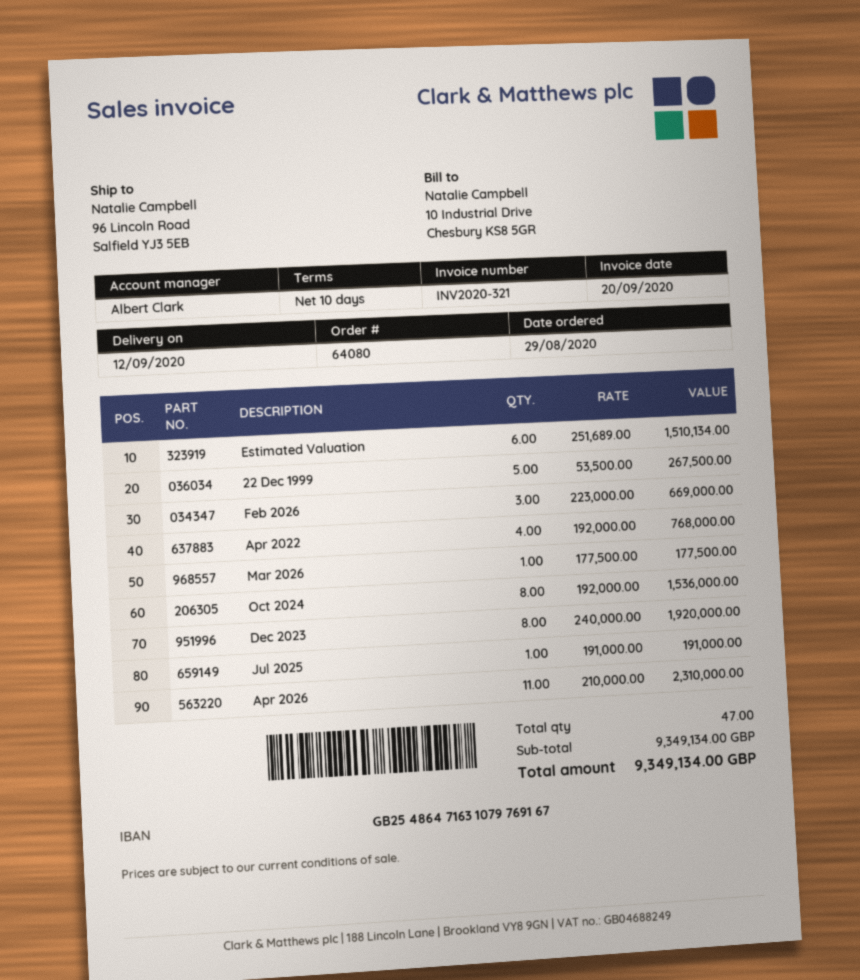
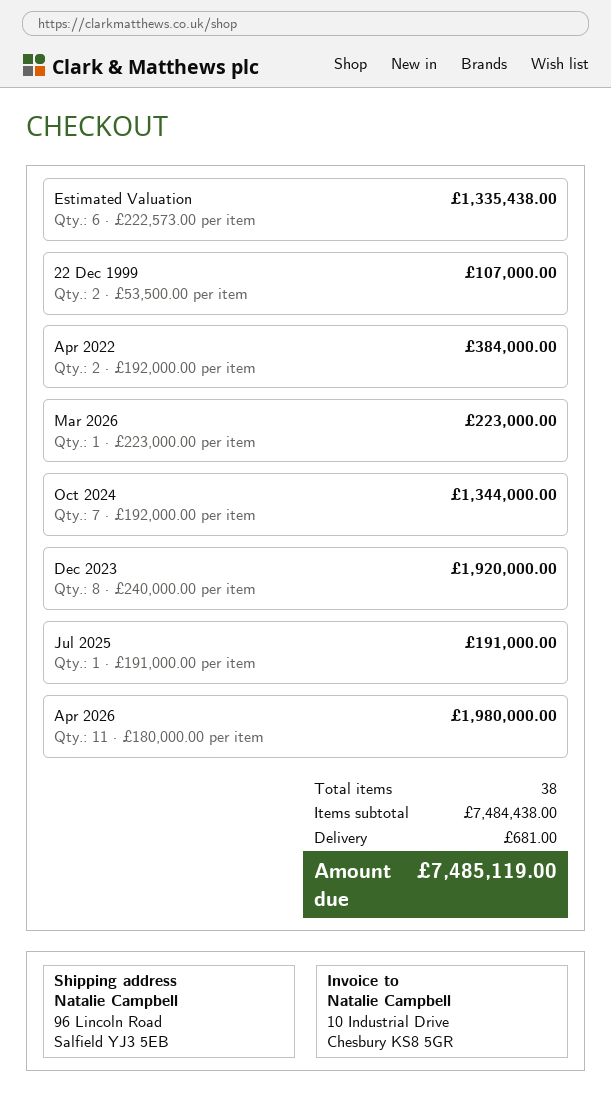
Estimated Valuation: 6 x 251689.00 = 1510134.00 -> 6 x 222573.00 = 1335438.00
22 Dec 1999: 5 x 53500.00 = 267500.00 -> 2 x 53500.00 = 107000.00
Feb 2026: 3 x 223000.00 = 669000.00 -> none
Apr 2022: 4 x 192000.00 = 768000.00 -> 2 x 192000.00 = 384000.00
Mar 2026: 1 x 177500.00 = 177500.00 -> 1 x 223000.00 = 223000.00
Oct 2024: 8 x 192000.00 = 1536000.00 -> 7 x 192000.00 = 1344000.00
Apr 2026: 11 x 210000.00 = 2310000.00 -> 11 x 180000.00 = 1980000.00
total quantity: 47 -> 38
subtotal: 9349134.00 -> 7484438.00
shipping: none -> 681.00
total: 9349134.00 -> 7485119.00

